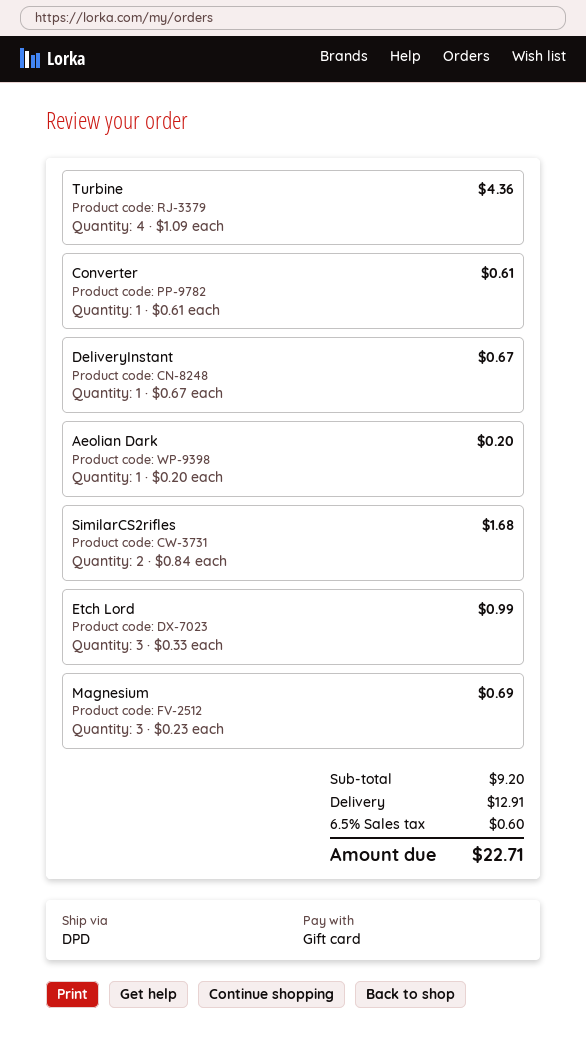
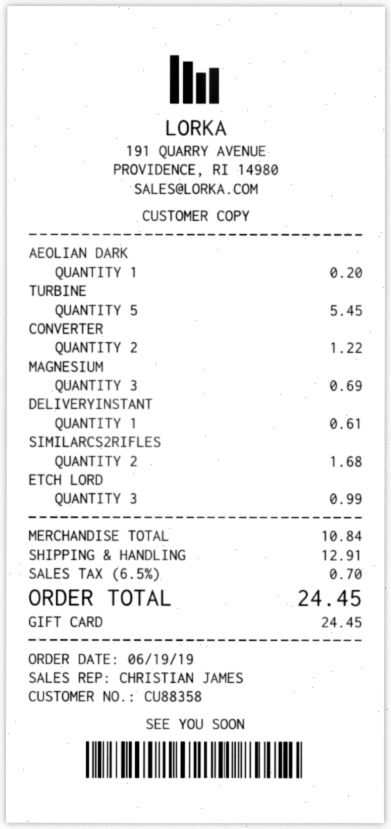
Turbine: 4 for 4.36 -> 5 for 5.45
Converter: 1 for 0.61 -> 2 for 1.22
DeliveryInstant: 1 for 0.67 -> 1 for 0.61
subtotal: 9.20 -> 10.84
tax: 6.5% = 0.60 -> 6.5% = 0.70
total: 22.71 -> 24.45

